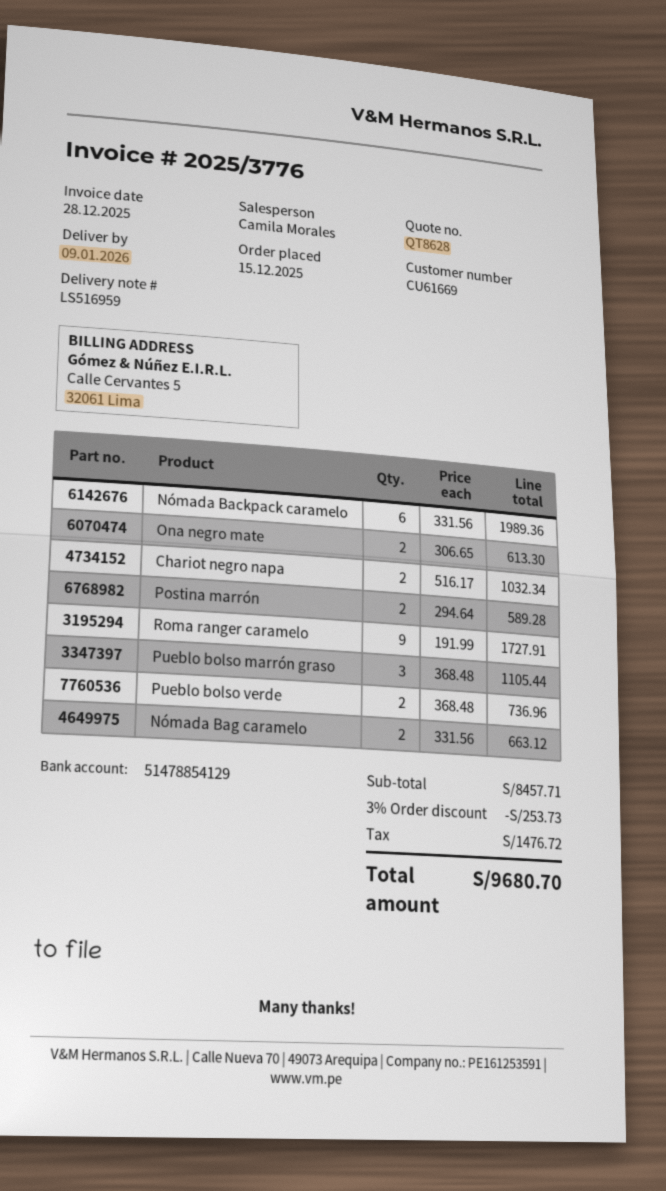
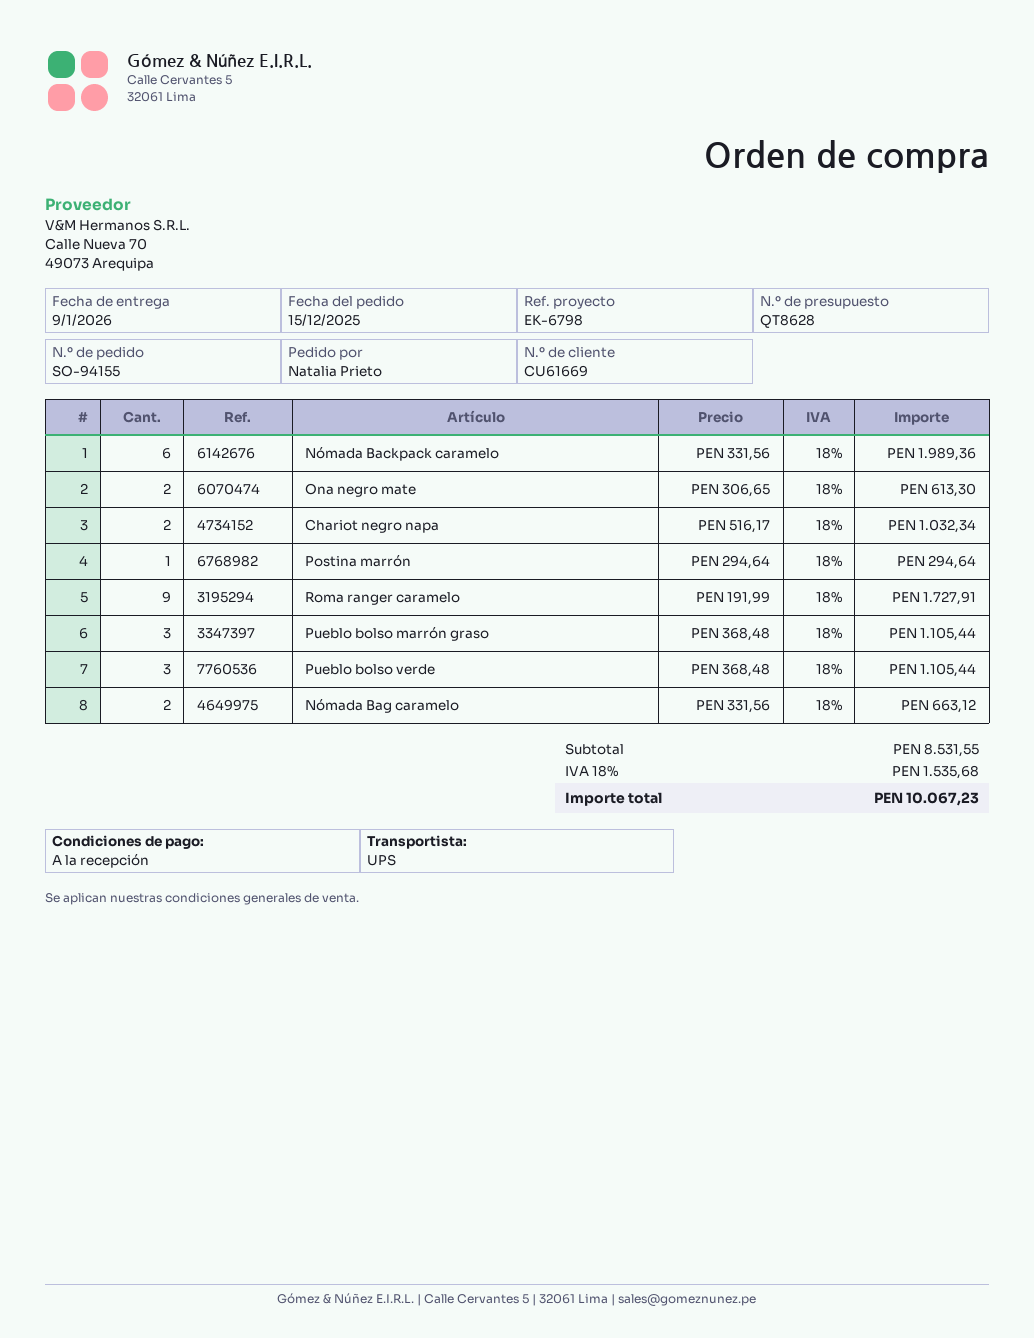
Postina marrón: 2 x 294.64 = 589.28 -> 1 x 294.64 = 294.64
Pueblo bolso verde: 2 x 368.48 = 736.96 -> 3 x 368.48 = 1105.44
subtotal: 8457.71 -> 8531.55
discount: 3% = 253.73 -> none
tax: 1476.72 -> 1535.68
total: 9680.70 -> 10067.23

